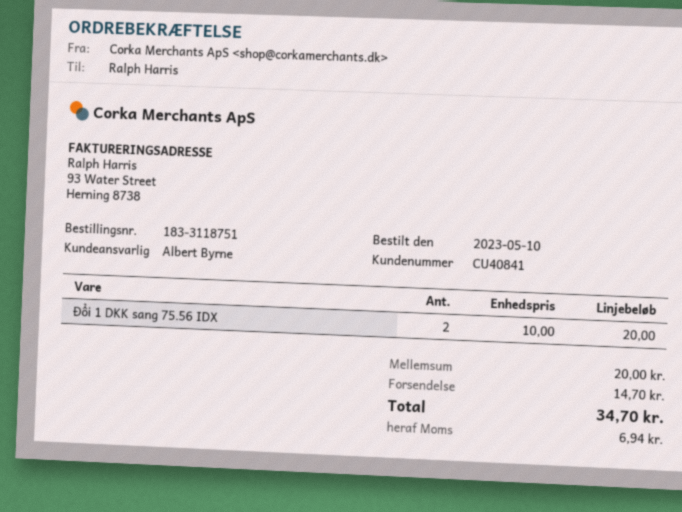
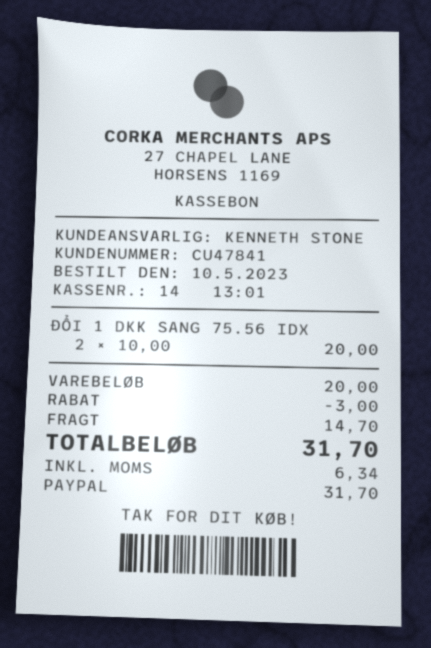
customer number: CU40841 -> CU47841
sales rep: Albert Byrne -> KENNETH STONE
discount: none -> 3.00
tax: 6.94 -> 6.34
total: 34.70 -> 31.70

